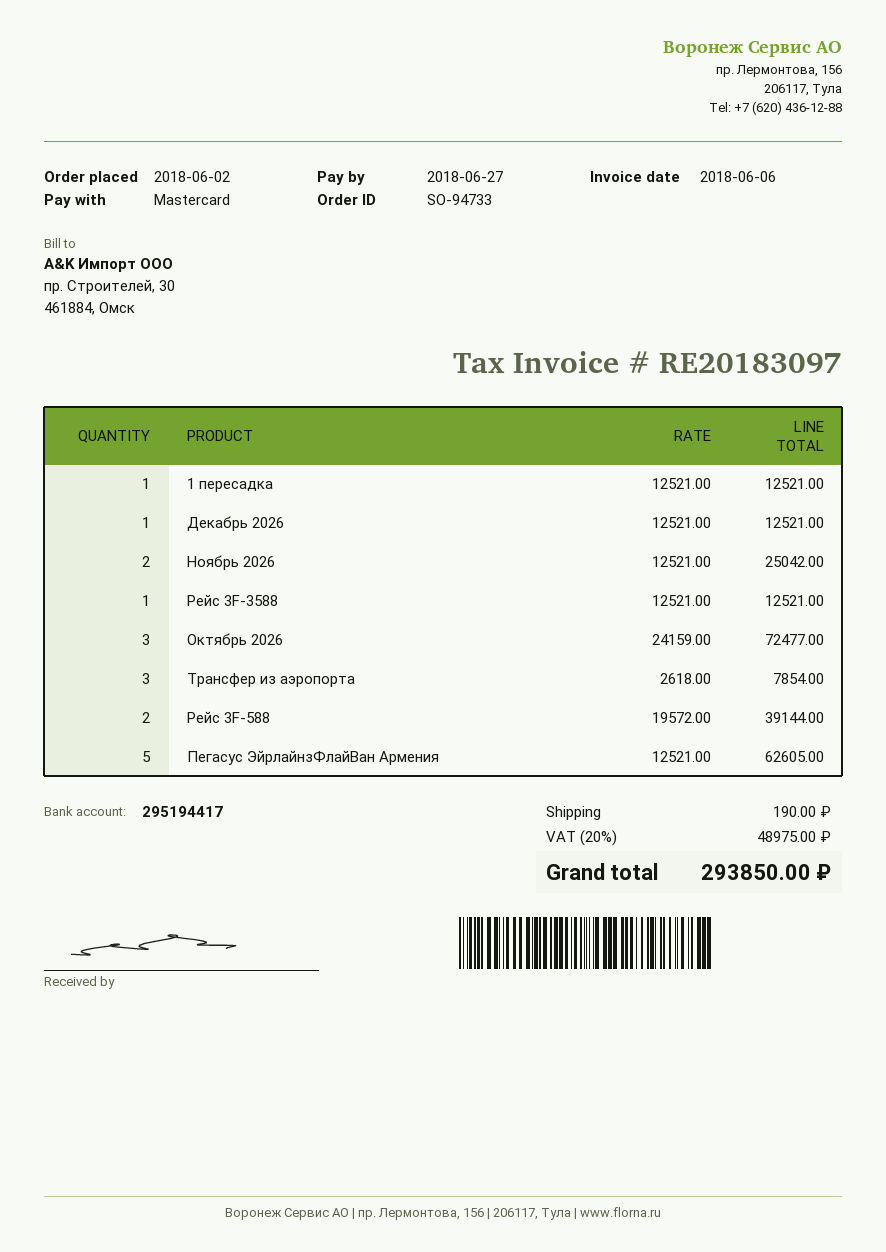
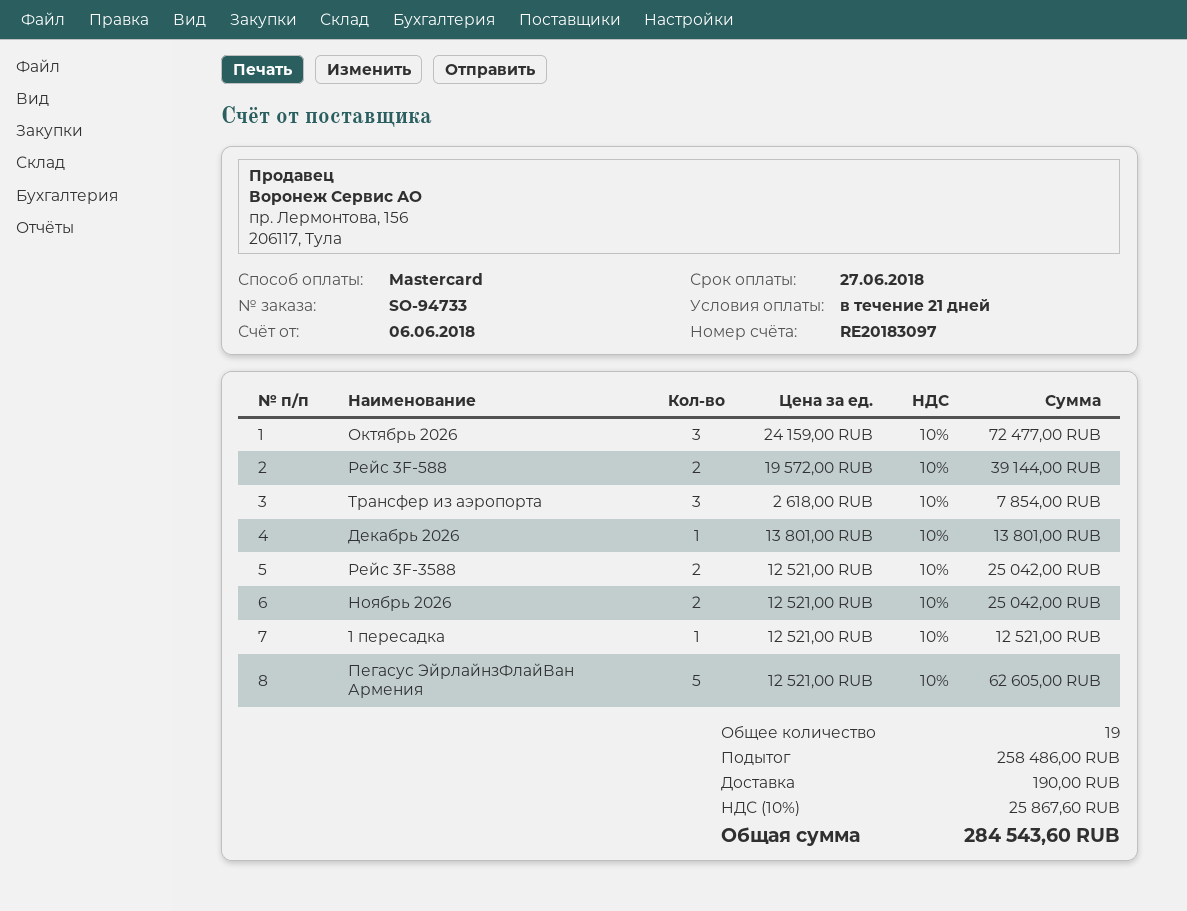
Декабрь 2026: 1 x 12521.00 = 12521.00 -> 1 x 13801.00 = 13801.00
Рейс 3F-3588: 1 x 12521.00 = 12521.00 -> 2 x 12521.00 = 25042.00
tax: 20% = 48975.00 -> 10% = 25867.60
total: 293850.00 -> 284543.60

